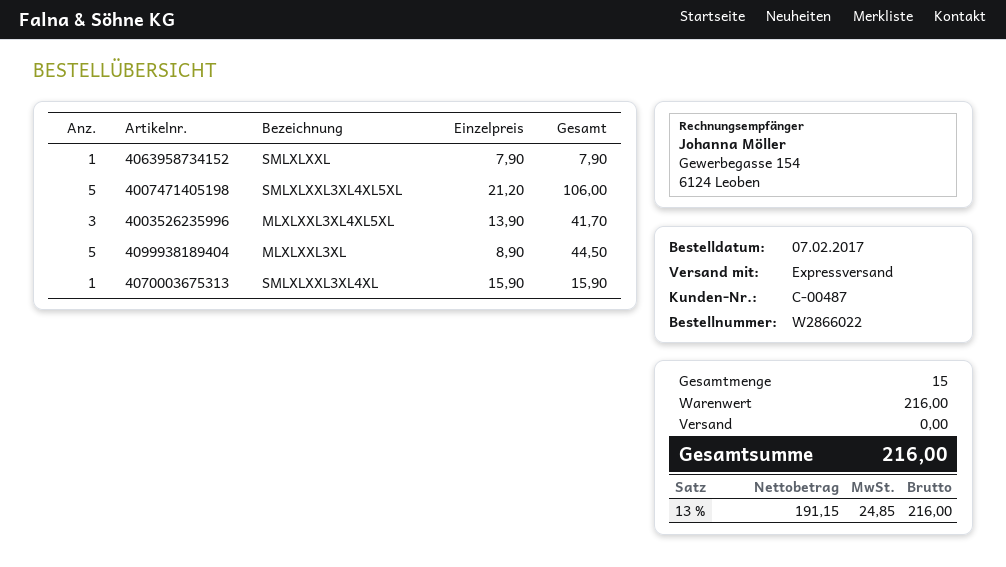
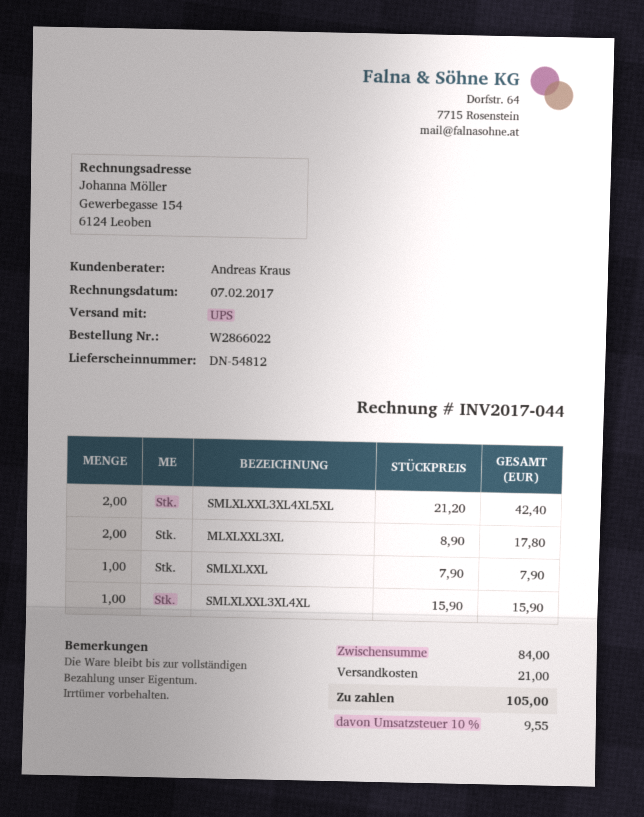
shipping method: express -> UPS
SMLXLXXL3XL4XL5XL: 5 x 21.20 = 106.00 -> 2 x 21.20 = 42.40
MLXLXXL3XL4XL5XL: 3 x 13.90 = 41.70 -> none
MLXLXXL3XL: 5 x 8.90 = 44.50 -> 2 x 8.90 = 17.80
subtotal: 216.00 -> 84.00
shipping: 0.00 -> 21.00
tax: 13% = 24.85 -> 10% = 9.55
total: 216.00 -> 105.00

